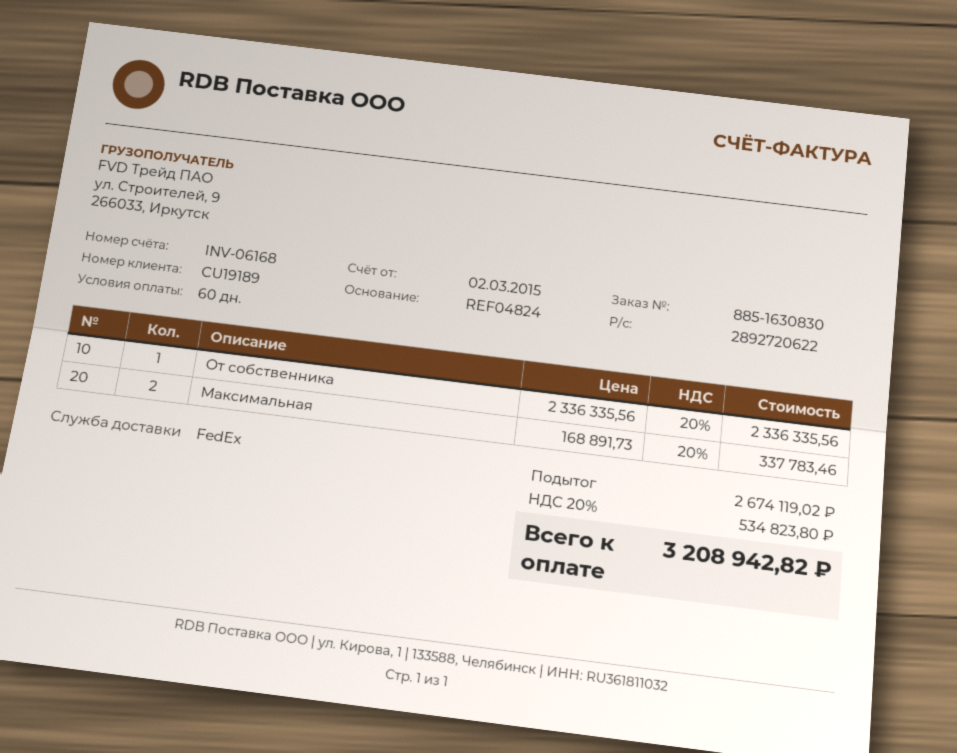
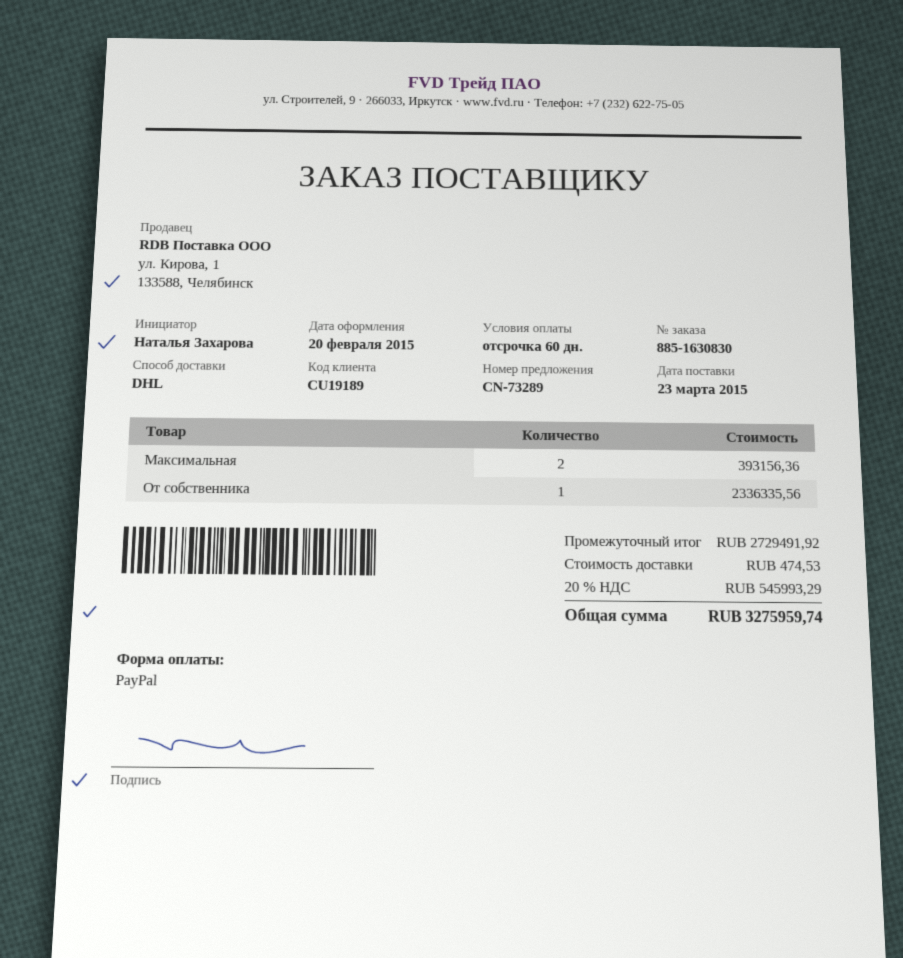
shipping method: FedEx -> DHL
Максимальная: 2 for 337783.46 -> 2 for 393156.36
subtotal: 2674119.02 -> 2729491.92
shipping: none -> 474.53
tax: 20% = 534823.80 -> 20% = 545993.29
total: 3208942.82 -> 3275959.74

